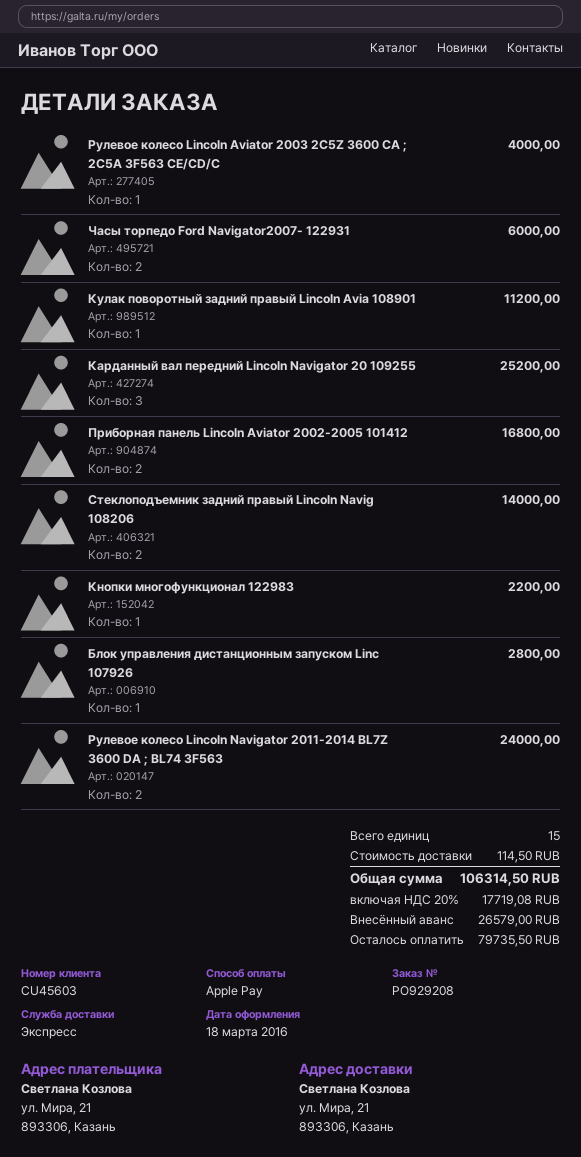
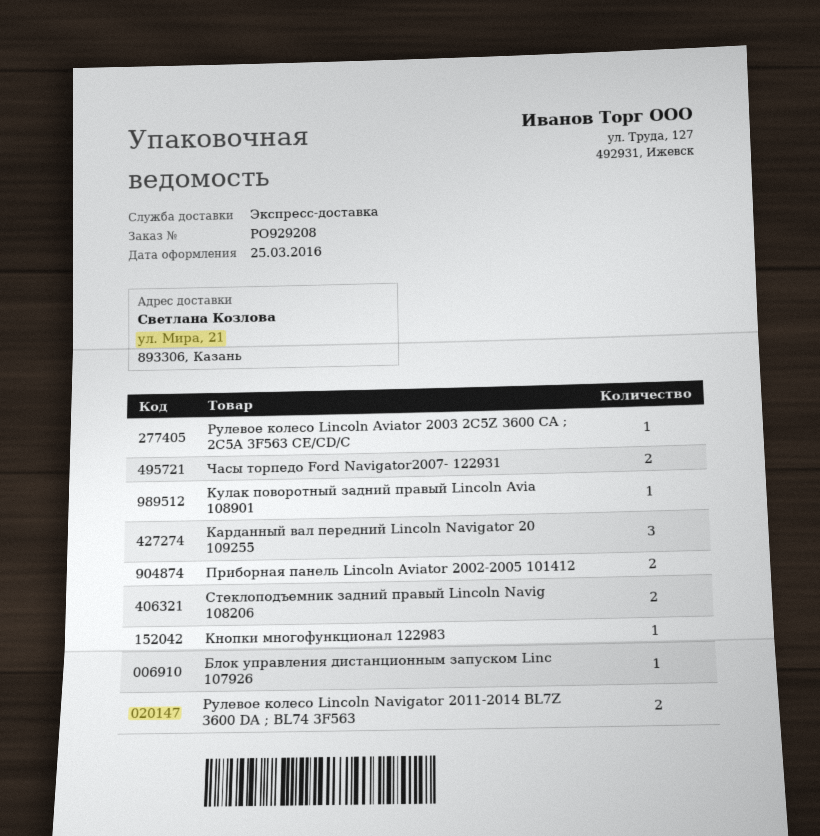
order date: 2016-03-18 -> 2016-03-25

